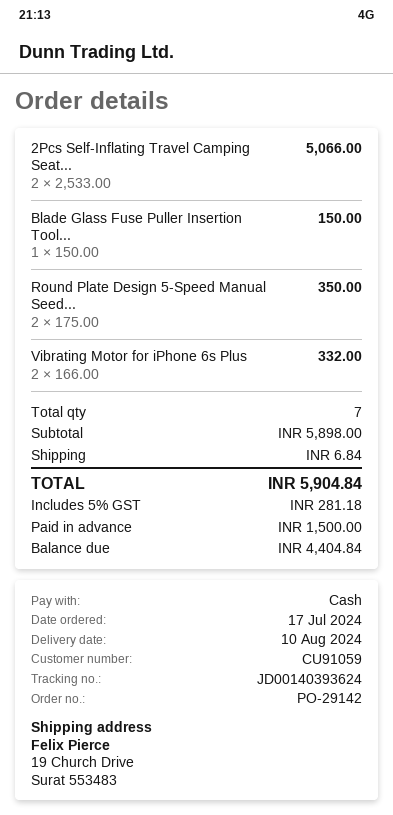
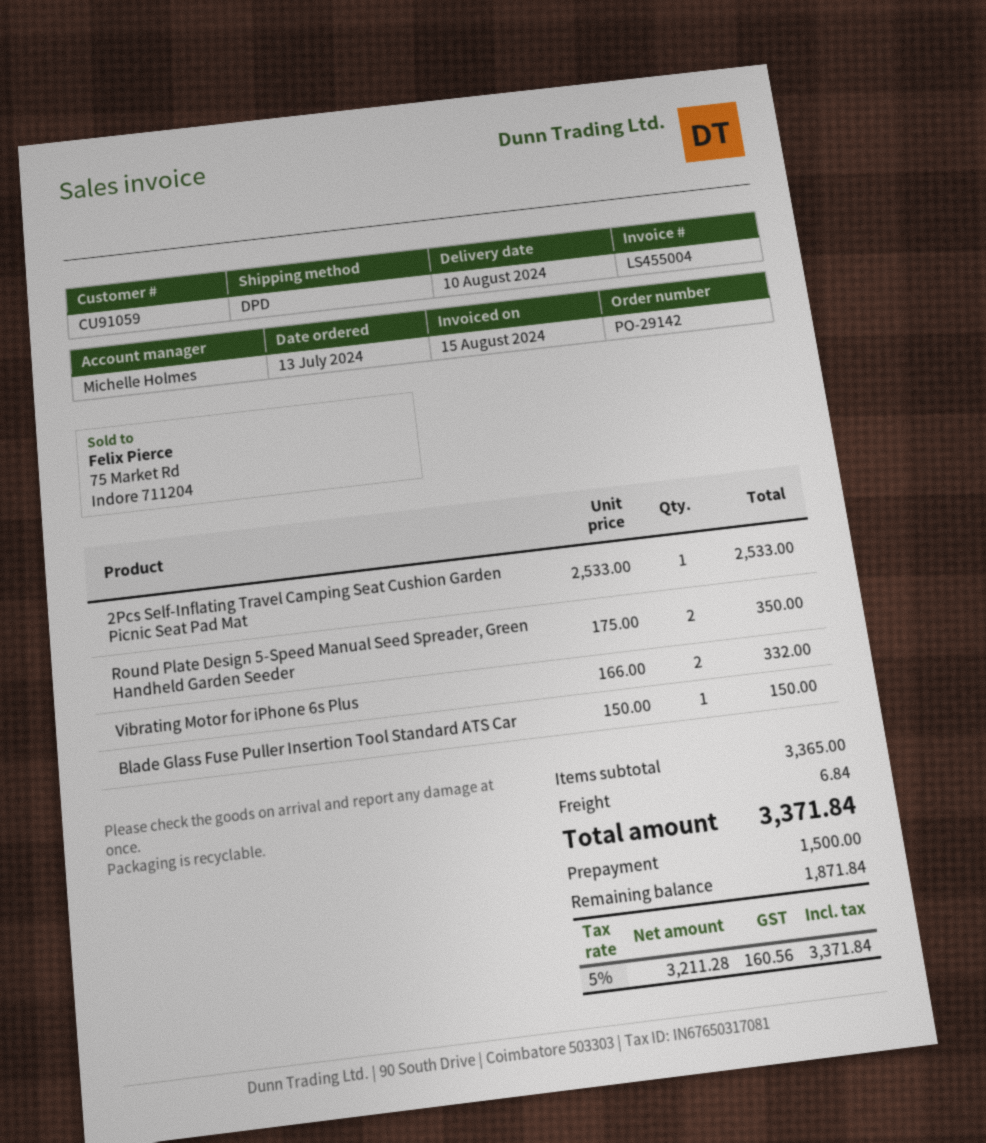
order date: 2024-07-17 -> 2024-07-13
2Pcs Self-Inflating Travel Camping Seat...: 2 x 2533.00 = 5066.00 -> 1 x 2533.00 = 2533.00
subtotal: 5898.00 -> 3365.00
tax: 5% = 281.18 -> 5% = 160.56
total: 5904.84 -> 3371.84
balance: 4404.84 -> 1871.84

